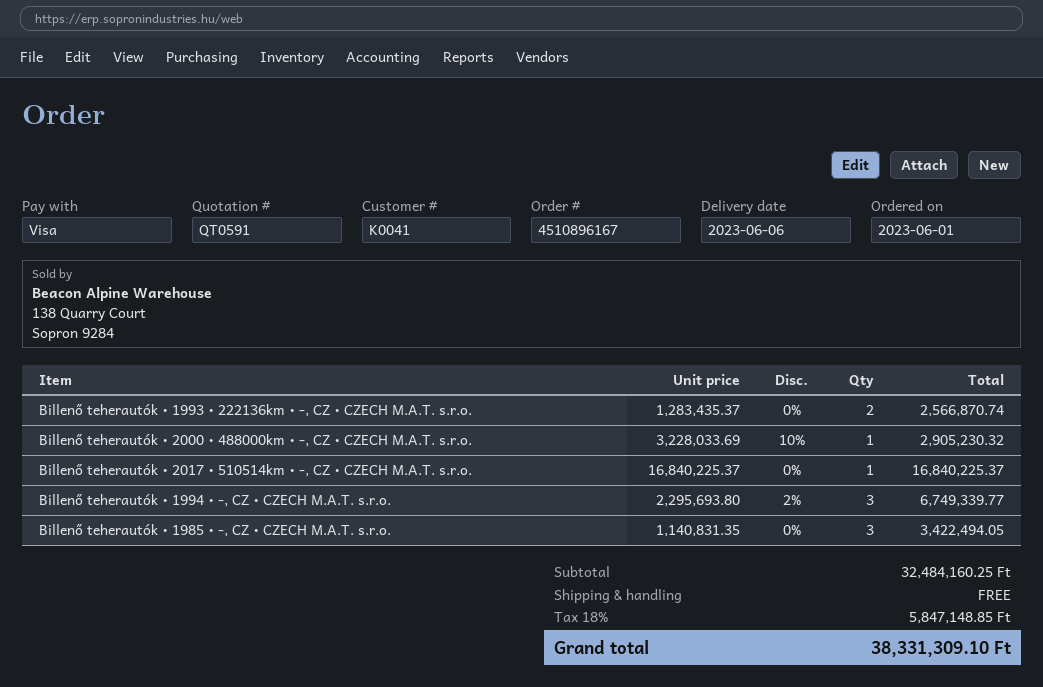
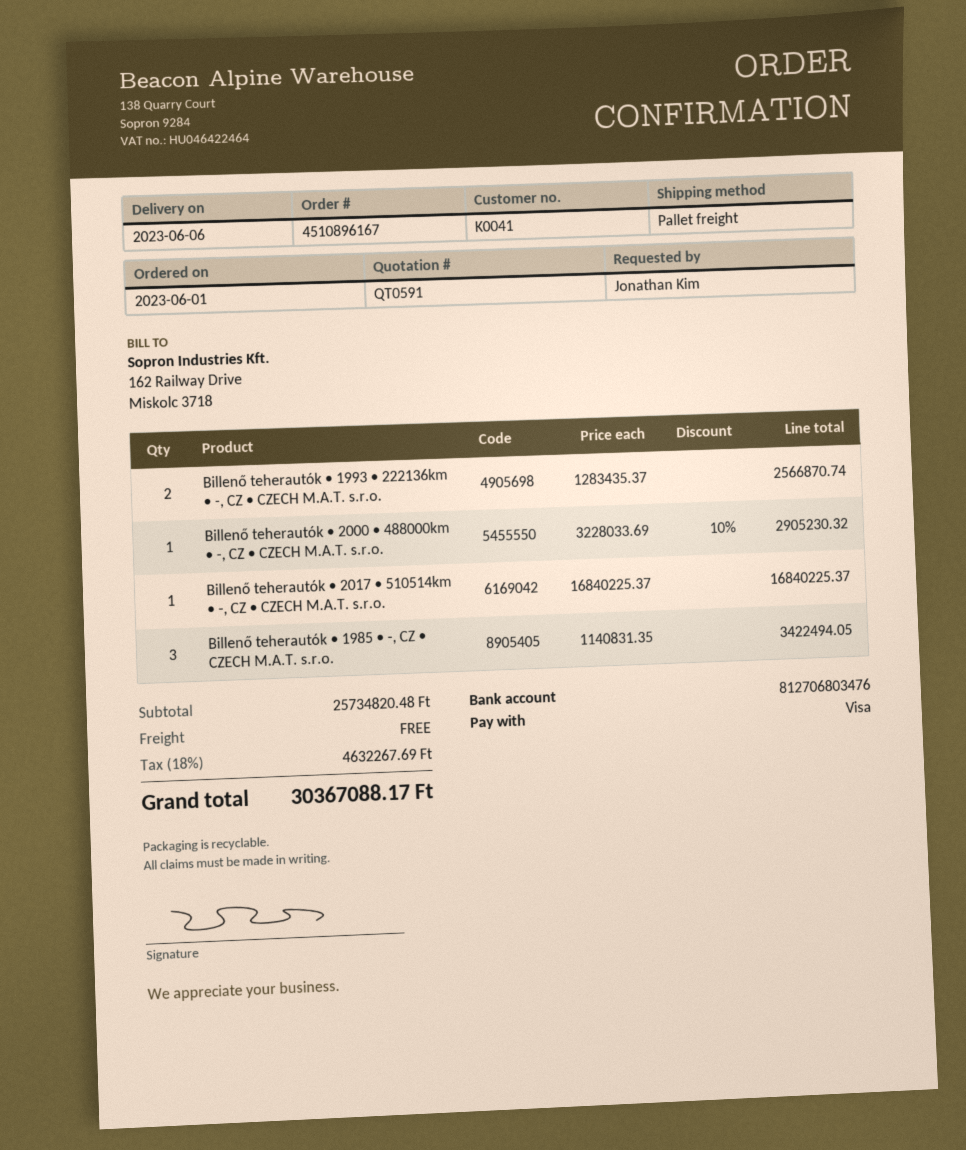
Billenő teherautók • 1994 • -, CZ • CZECH M.A.T. s.r.o.: 3 x 2295693.80 - 2% = 6749339.77 -> none
subtotal: 32484160.25 -> 25734820.48
tax: 18% = 5847148.85 -> 18% = 4632267.69
total: 38331309.10 -> 30367088.17

